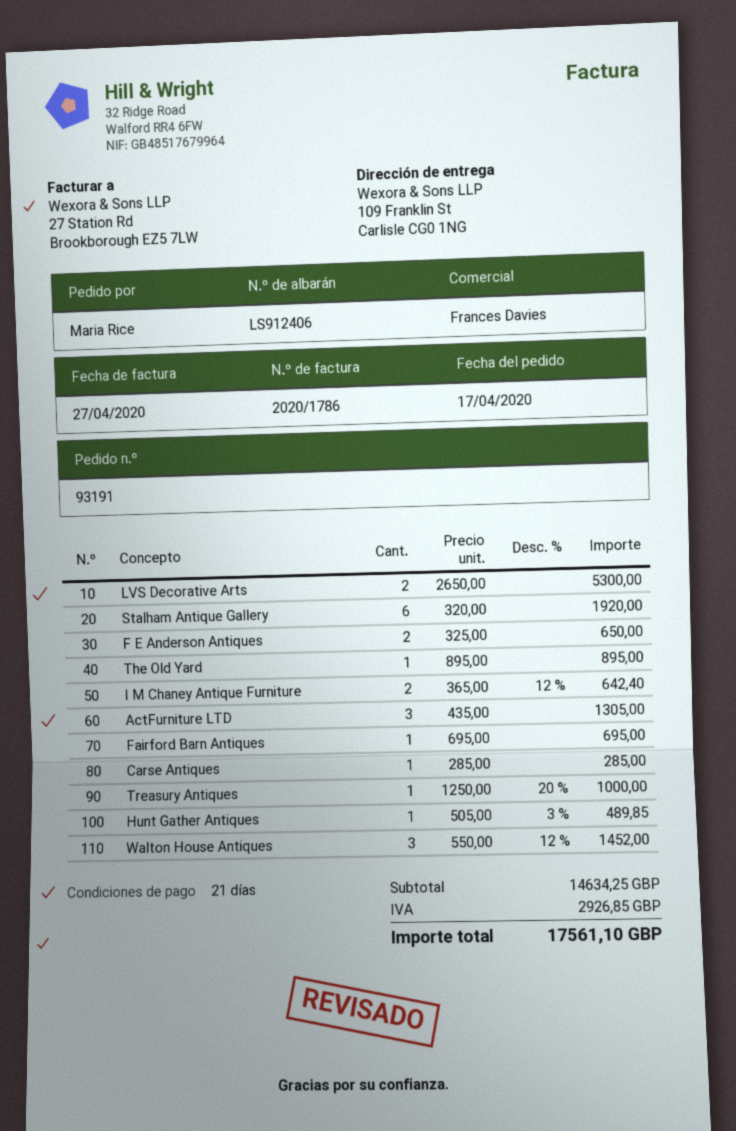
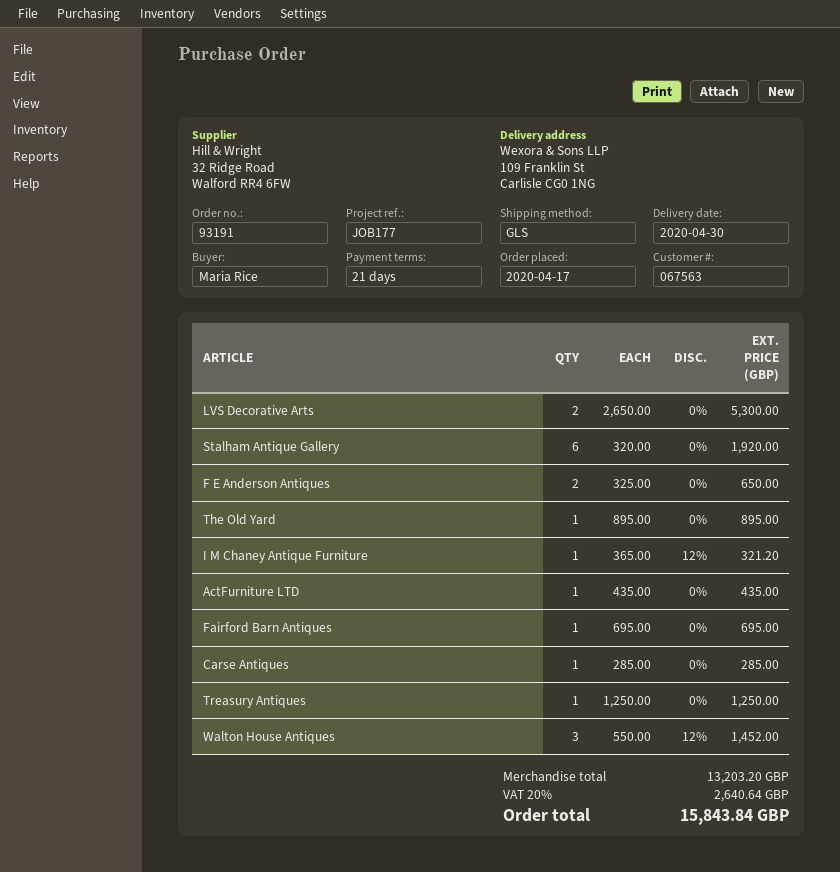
I M Chaney Antique Furniture: 2 x 365.00 - 12% = 642.40 -> 1 x 365.00 - 12% = 321.20
ActFurniture LTD: 3 x 435.00 = 1305.00 -> 1 x 435.00 = 435.00
Treasury Antiques: 1 x 1250.00 - 20% = 1000.00 -> 1 x 1250.00 = 1250.00
Hunt Gather Antiques: 1 x 505.00 - 3% = 489.85 -> none
subtotal: 14634.25 -> 13203.20
tax: 2926.85 -> 2640.64
total: 17561.10 -> 15843.84

